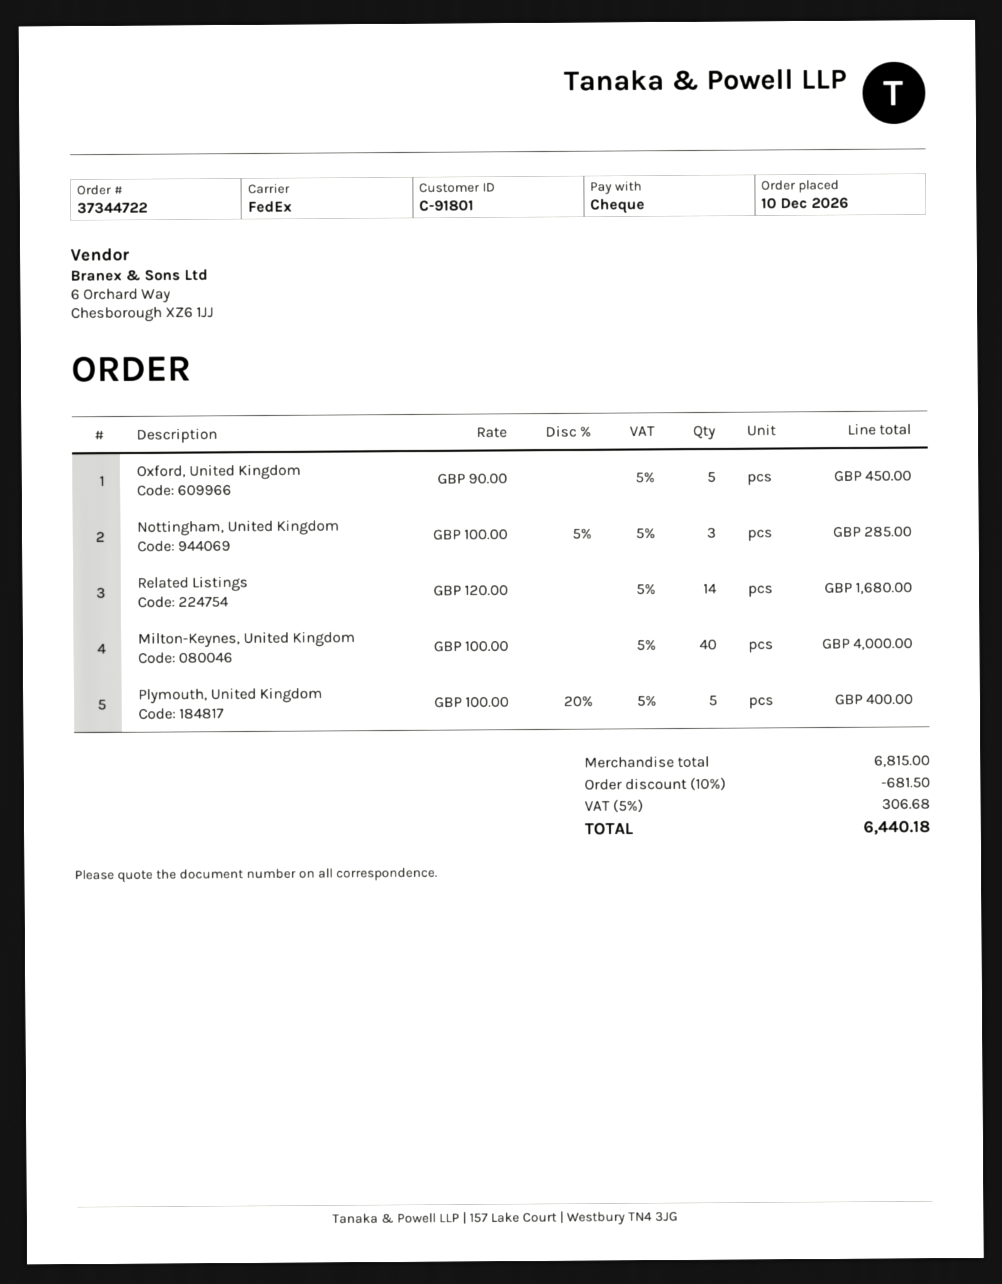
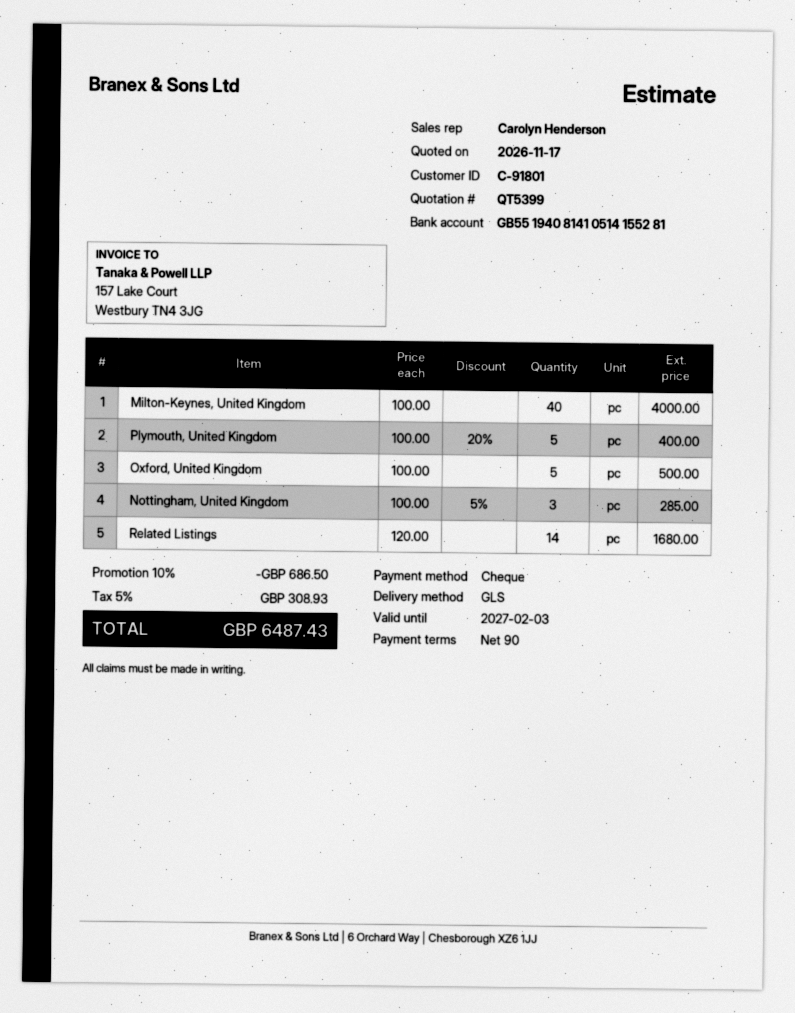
shipping method: FedEx -> GLS
Oxford, United Kingdom: 5 x 90.00 = 450.00 -> 5 x 100.00 = 500.00
discount: 10% = 681.50 -> 10% = 686.50
tax: 5% = 306.68 -> 5% = 308.93
total: 6440.18 -> 6487.43

